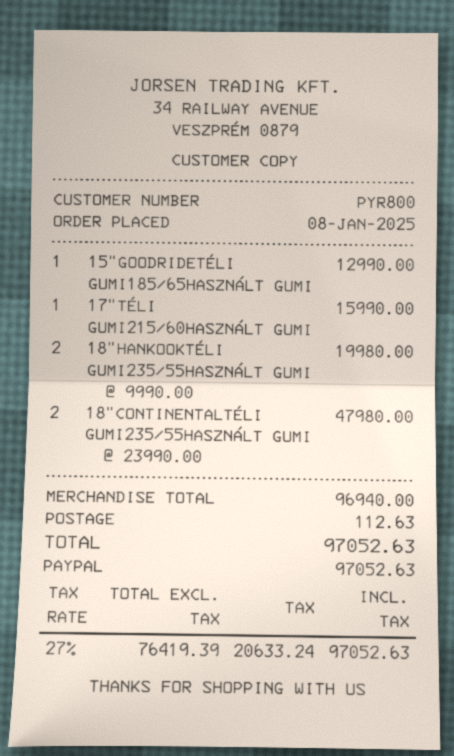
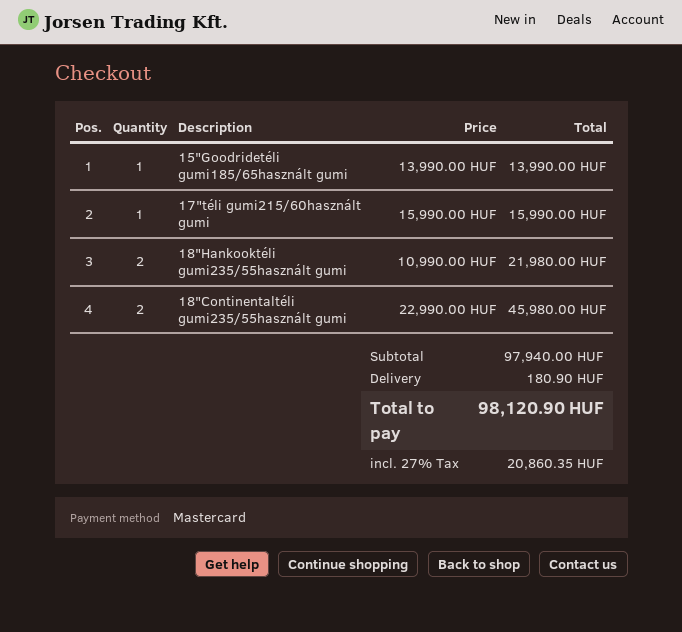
payment method: PayPal -> Mastercard
15"GOODRIDETÉLI GUMI185/65HASZNÁLT GUMI: 1 x 12990.00 = 12990.00 -> 1 x 13990.00 = 13990.00
18"HANKOOKTÉLI GUMI235/55HASZNÁLT GUMI: 2 x 9990.00 = 19980.00 -> 2 x 10990.00 = 21980.00
18"CONTINENTALTÉLI GUMI235/55HASZNÁLT GUMI: 2 x 23990.00 = 47980.00 -> 2 x 22990.00 = 45980.00
subtotal: 96940.00 -> 97940.00
shipping: 112.63 -> 180.90
tax: 27% = 20633.24 -> 27% = 20860.35
total: 97052.63 -> 98120.90

